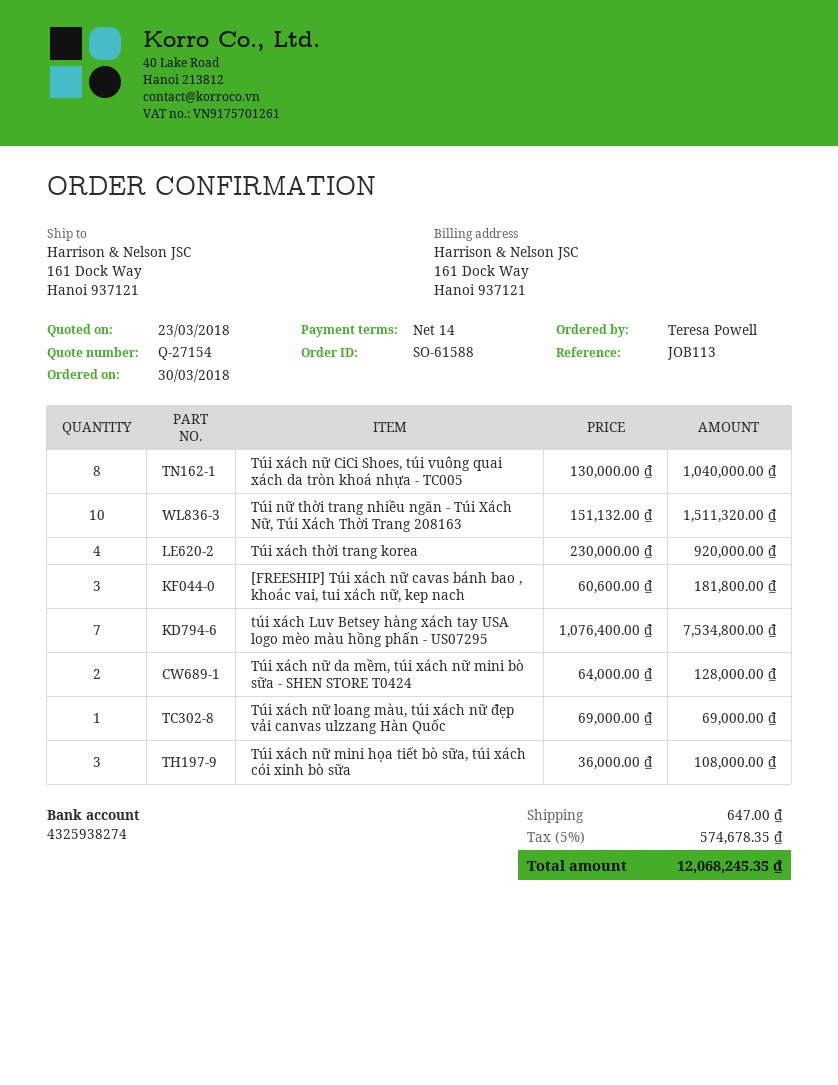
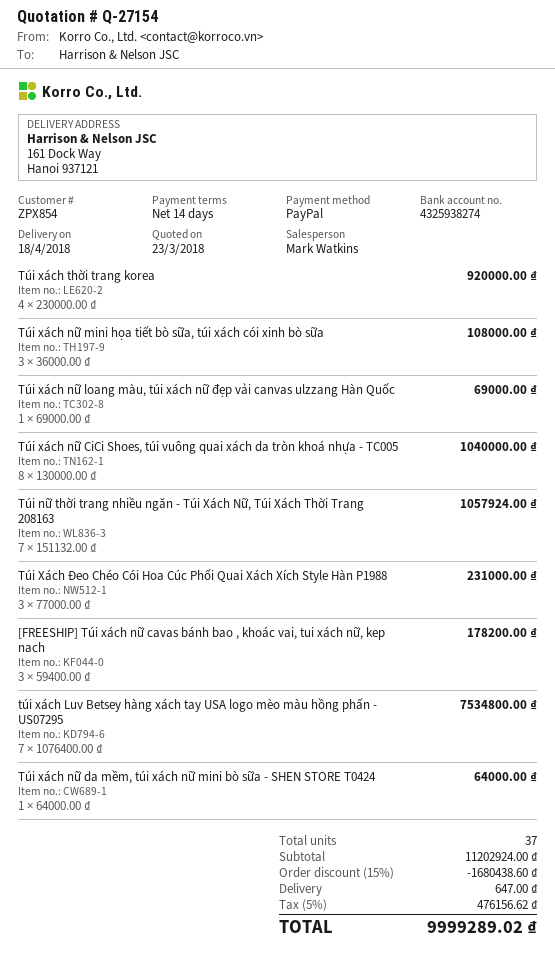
Túi nữ thời trang nhiều ngăn - Túi Xách Nữ, Túi Xách Thời Trang 208163: 10 x 151132.00 = 1511320.00 -> 7 x 151132.00 = 1057924.00
[FREESHIP] Túi xách nữ cavas bánh bao , khoác vai, tui xách nữ, kep nach: 3 x 60600.00 = 181800.00 -> 3 x 59400.00 = 178200.00
Túi xách nữ da mềm, túi xách nữ mini bò sữa - SHEN STORE T0424: 2 x 64000.00 = 128000.00 -> 1 x 64000.00 = 64000.00
Túi Xách Đeo Chéo Cói Hoa Cúc Phối Quai Xách Xích Style Hàn P1988: none -> 3 x 77000.00 = 231000.00
discount: none -> 15% = 1680438.60
tax: 5% = 574678.35 -> 5% = 476156.62
total: 12068245.35 -> 9999289.02

